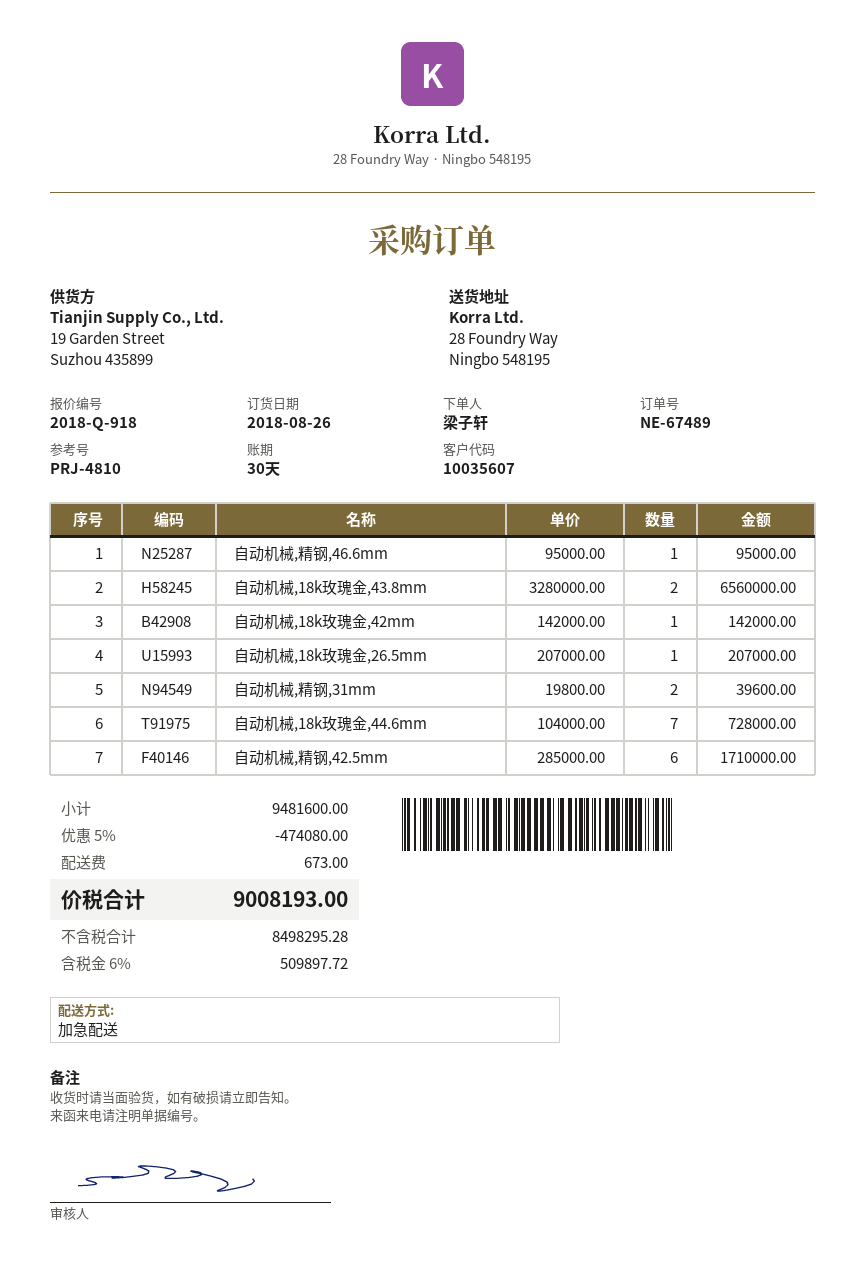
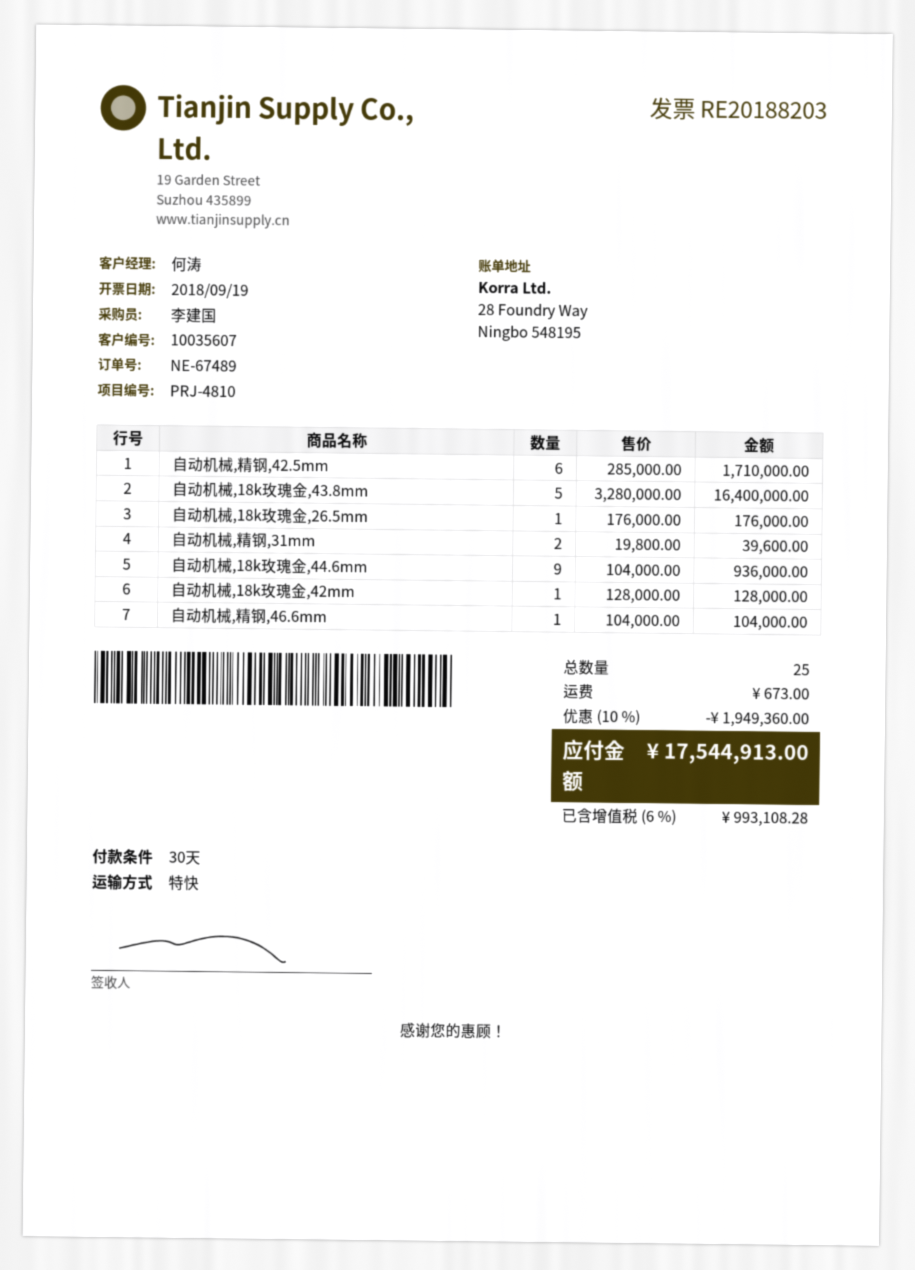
ordered by: 梁子轩 -> 李建国
自动机械,精钢,46.6mm: 1 x 95000.00 = 95000.00 -> 1 x 104000.00 = 104000.00
自动机械,18k玫瑰金,43.8mm: 2 x 3280000.00 = 6560000.00 -> 5 x 3280000.00 = 16400000.00
自动机械,18k玫瑰金,42mm: 1 x 142000.00 = 142000.00 -> 1 x 128000.00 = 128000.00
自动机械,18k玫瑰金,26.5mm: 1 x 207000.00 = 207000.00 -> 1 x 176000.00 = 176000.00
自动机械,18k玫瑰金,44.6mm: 7 x 104000.00 = 728000.00 -> 9 x 104000.00 = 936000.00
discount: 5% = 474080.00 -> 10% = 1949360.00
tax: 6% = 509897.72 -> 6% = 993108.28
total: 9008193.00 -> 17544913.00

